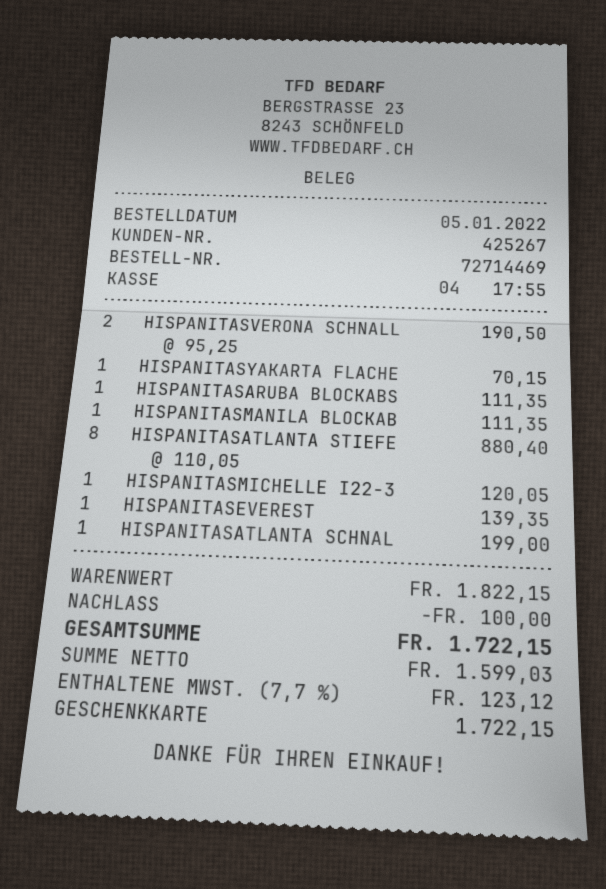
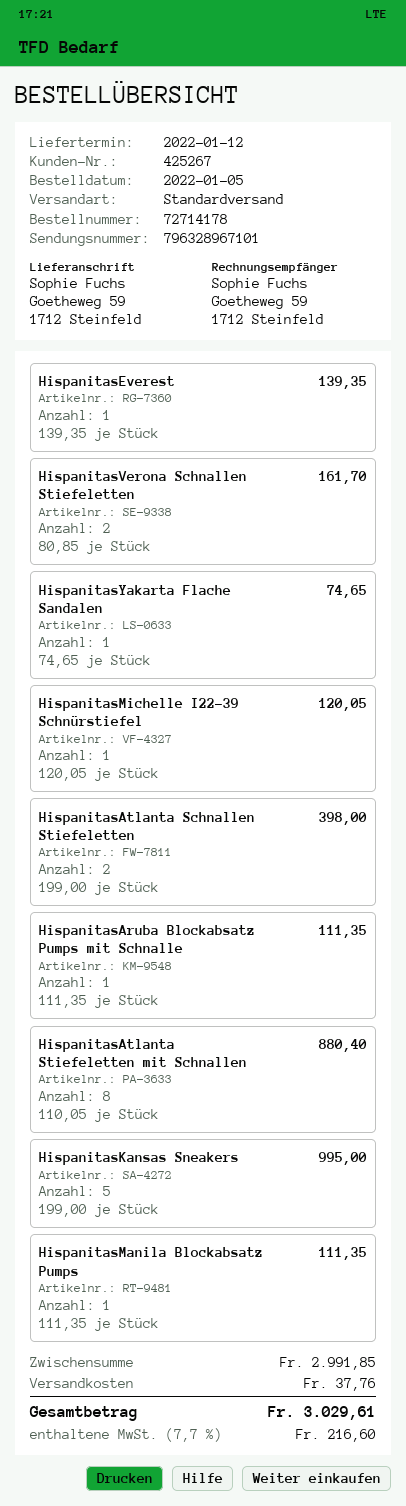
order number: 72714469 -> 72714178
HISPANITASVERONA SCHNALL: 2 x 95.25 = 190.50 -> 2 x 80.85 = 161.70
HISPANITASYAKARTA FLACHE: 1 x 70.15 = 70.15 -> 1 x 74.65 = 74.65
HISPANITASATLANTA SCHNAL: 1 x 199.00 = 199.00 -> 2 x 199.00 = 398.00
HispanitasKansas Sneakers: none -> 5 x 199.00 = 995.00
subtotal: 1822.15 -> 2991.85
discount: 100.00 -> none
shipping: none -> 37.76
tax: 7.7% = 123.12 -> 7.7% = 216.60
total: 1722.15 -> 3029.61

